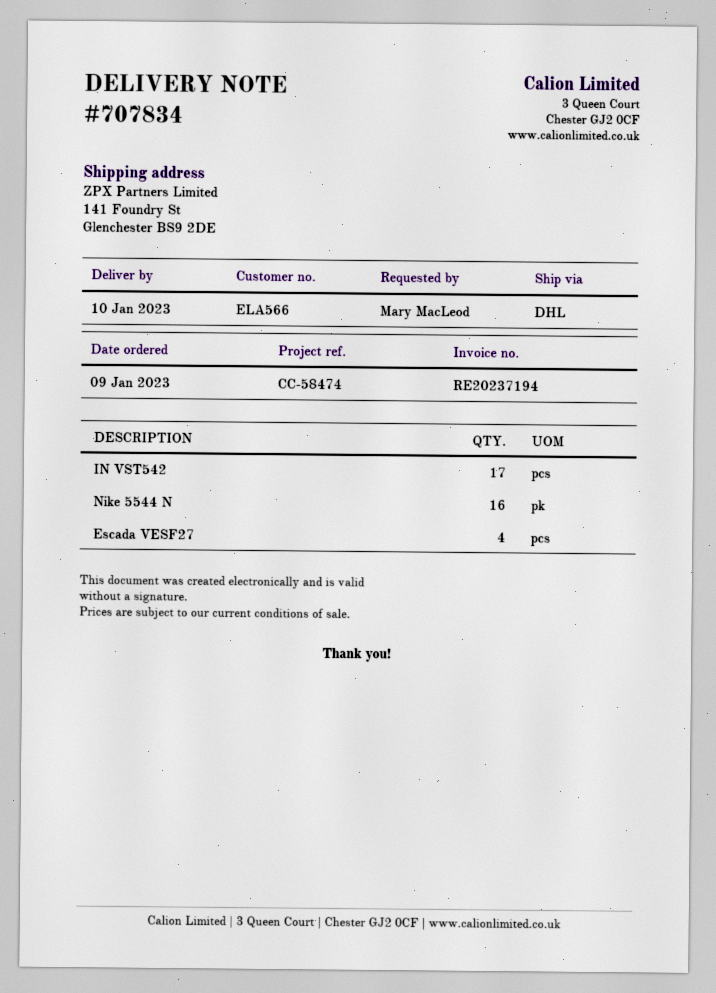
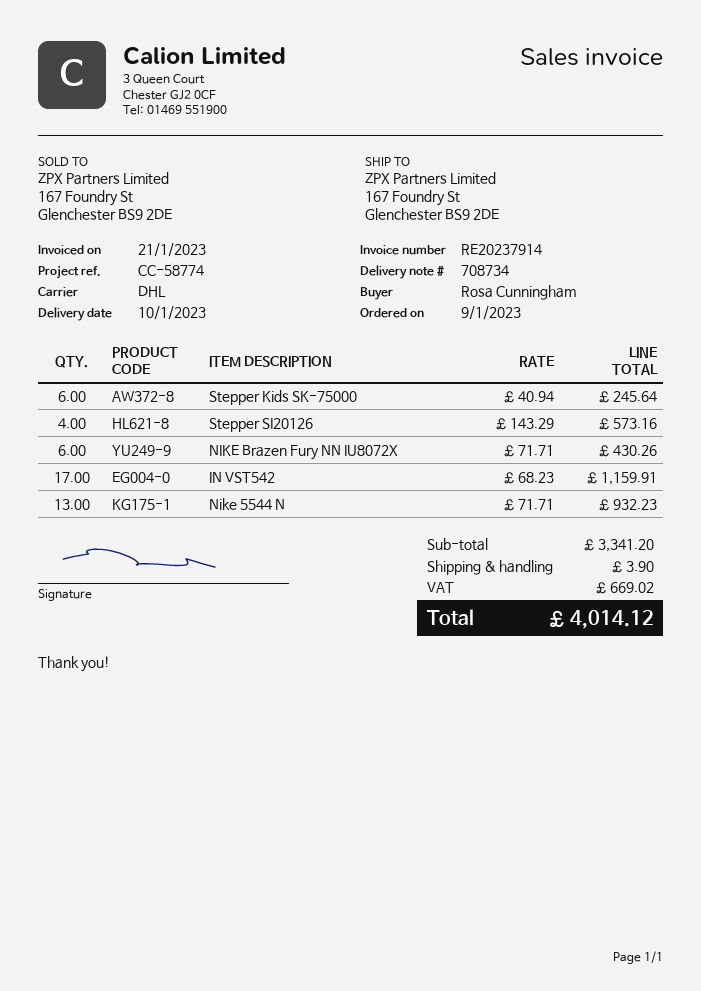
delivery note number: 707834 -> 708734
invoice number: RE20237194 -> RE20237914
reference: CC-58474 -> CC-58774
ordered by: Mary MacLeod -> Rosa Cunningham
ship to: 141 Foundry St, Glenchester BS9 2DE -> 167 Foundry St, Glenchester BS9 2DE
Nike 5544 N: 16 -> 13
Escada VESF27: 4 -> none
Stepper Kids SK-75000: none -> 6
Stepper SI20126: none -> 4
NIKE Brazen Fury NN IU8072X: none -> 6

